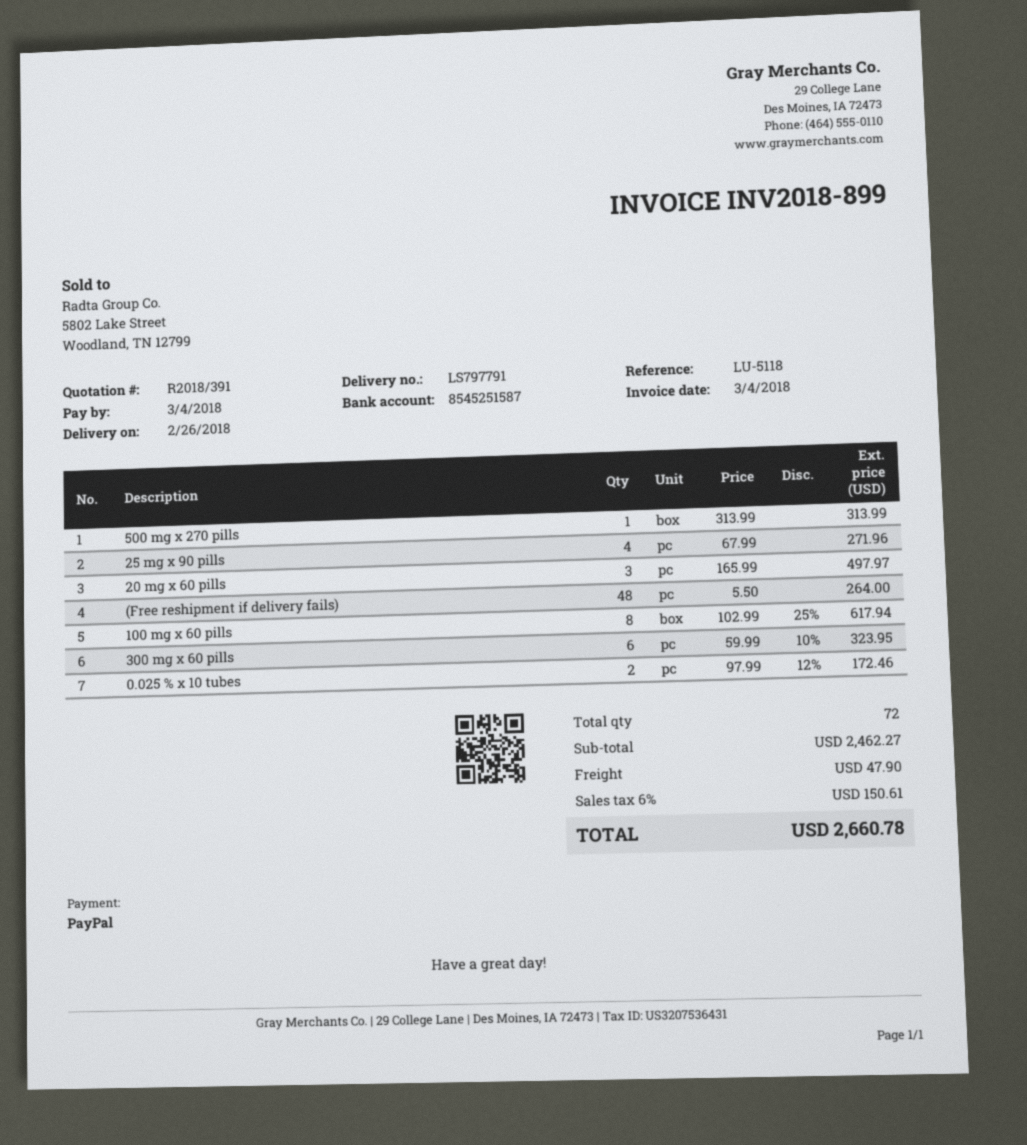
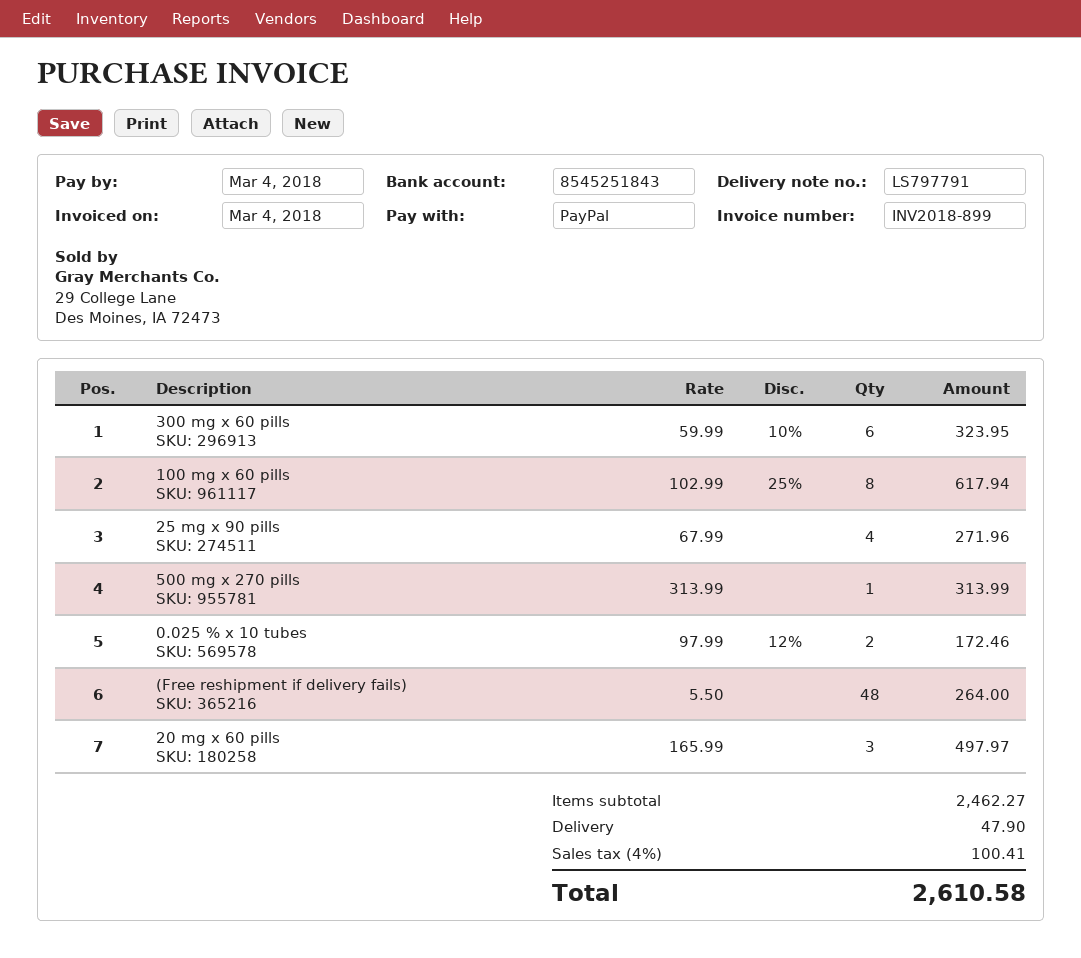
bank account: 8545251587 -> 8545251843
tax: 6% = 150.61 -> 4% = 100.41
total: 2660.78 -> 2610.58

